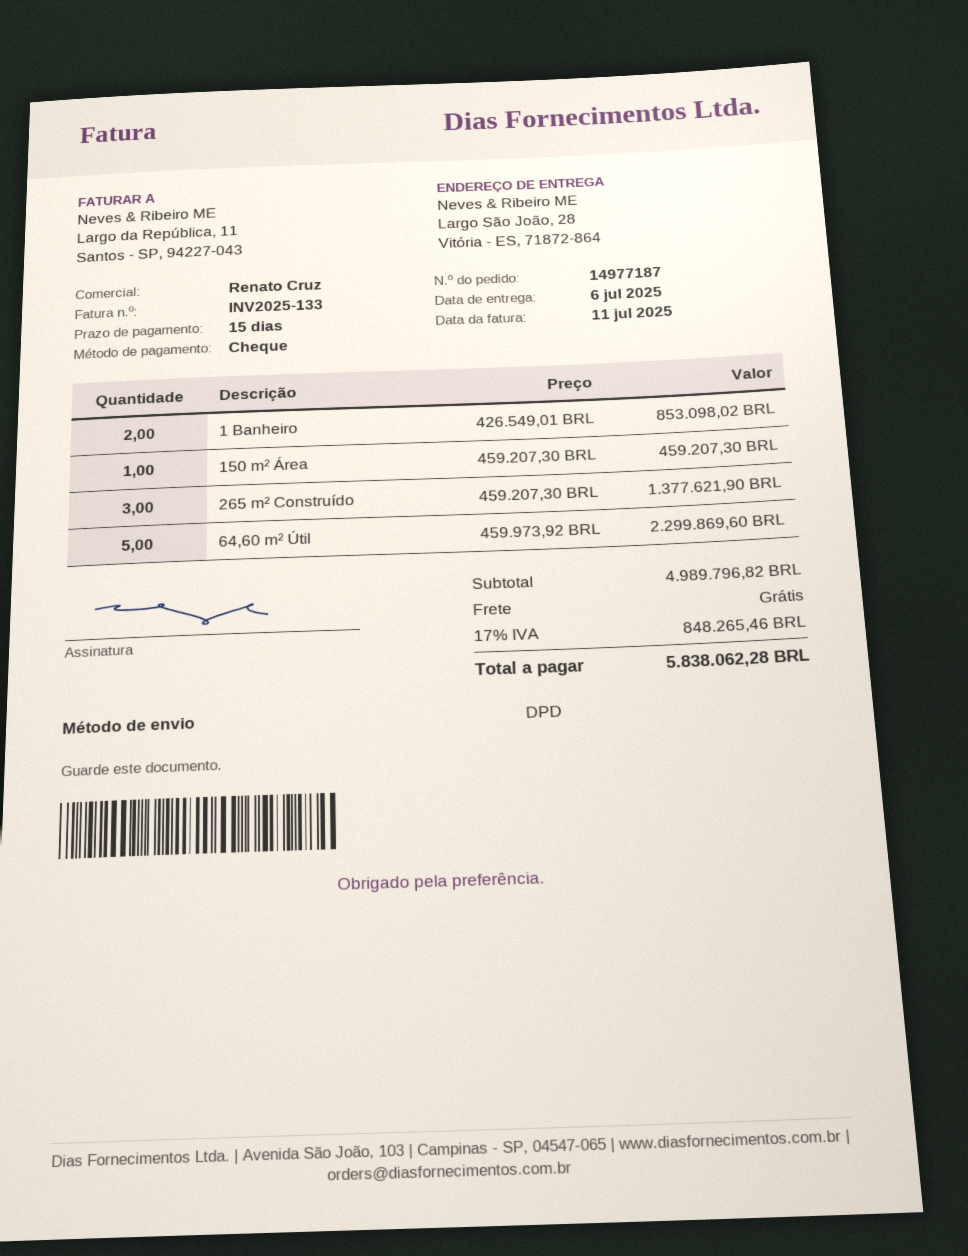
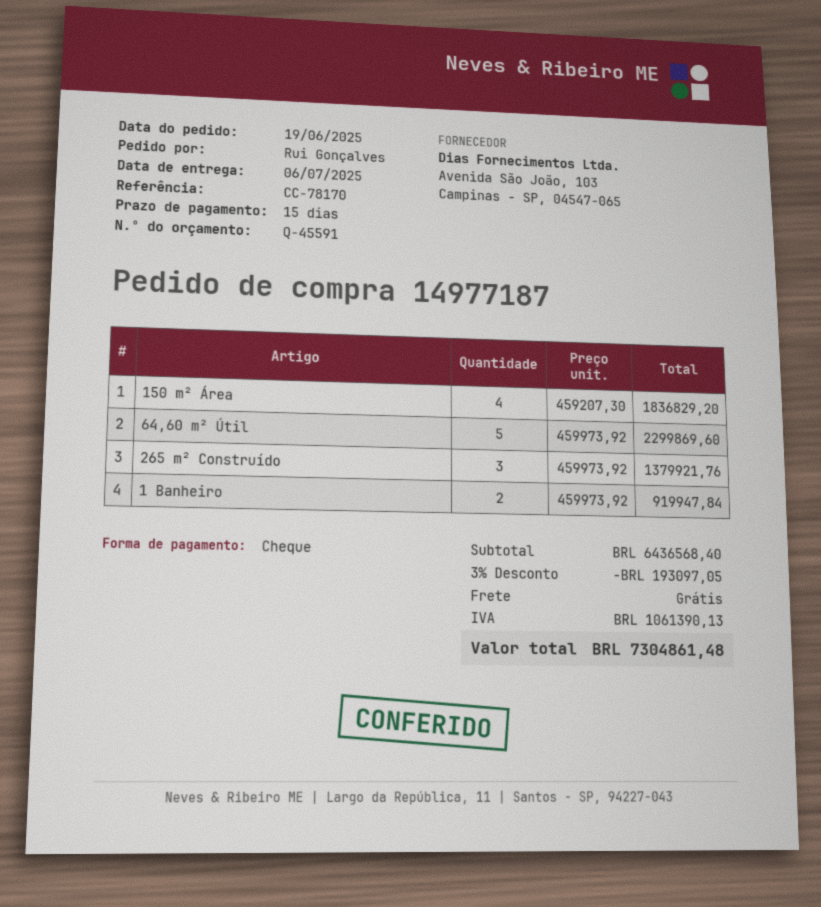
1 Banheiro: 2 x 426549.01 = 853098.02 -> 2 x 459973.92 = 919947.84
150 m² Área: 1 x 459207.30 = 459207.30 -> 4 x 459207.30 = 1836829.20
265 m² Construído: 3 x 459207.30 = 1377621.90 -> 3 x 459973.92 = 1379921.76
subtotal: 4989796.82 -> 6436568.40
discount: none -> 3% = 193097.05
tax: 848265.46 -> 1061390.13
total: 5838062.28 -> 7304861.48

